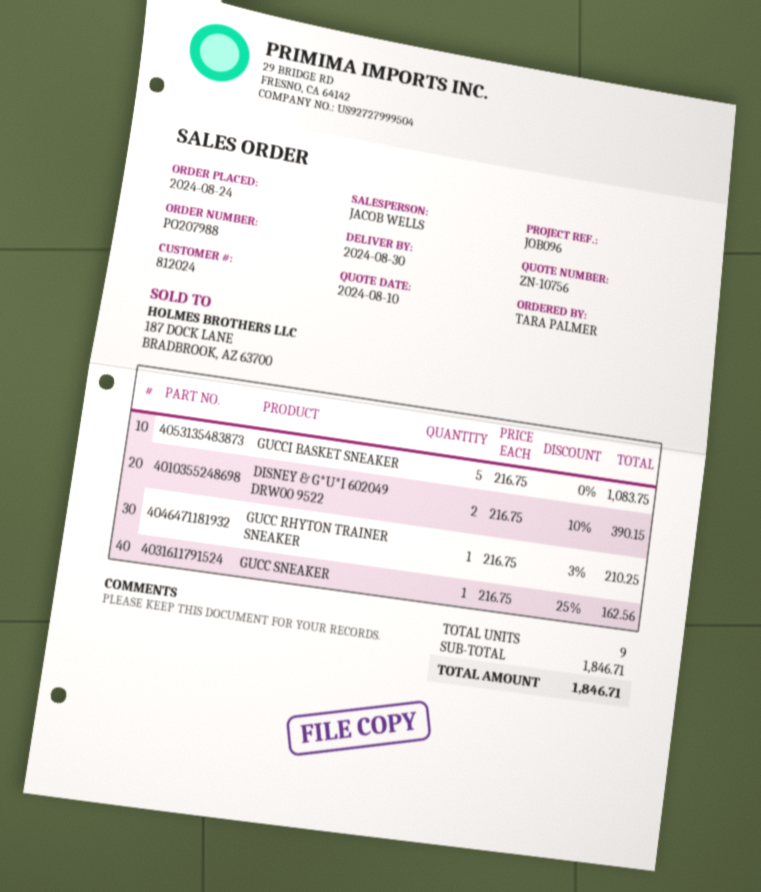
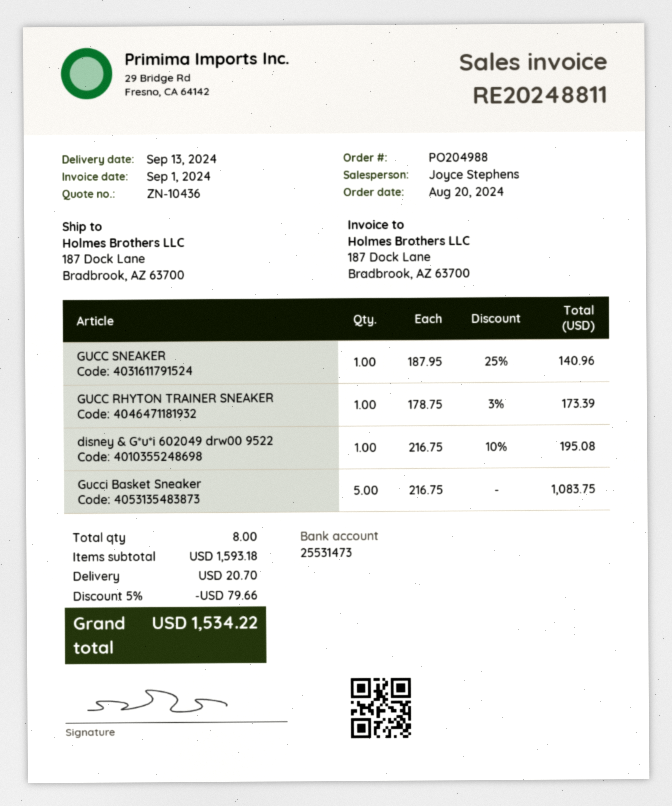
quote number: ZN-10756 -> ZN-10436
order number: PO207988 -> PO204988
order date: 2024-08-24 -> 2024-08-20
delivery date: 2024-08-30 -> 2024-09-13
sales rep: JACOB WELLS -> Joyce Stephens
DISNEY & G*U*I 602049 DRW00 9522: 2 x 216.75 - 10% = 390.15 -> 1 x 216.75 - 10% = 195.08
GUCC RHYTON TRAINER SNEAKER: 1 x 216.75 - 3% = 210.25 -> 1 x 178.75 - 3% = 173.39
GUCC SNEAKER: 1 x 216.75 - 25% = 162.56 -> 1 x 187.95 - 25% = 140.96
total quantity: 9 -> 8
subtotal: 1846.71 -> 1593.18
discount: none -> 5% = 79.66
shipping: none -> 20.70
total: 1846.71 -> 1534.22

